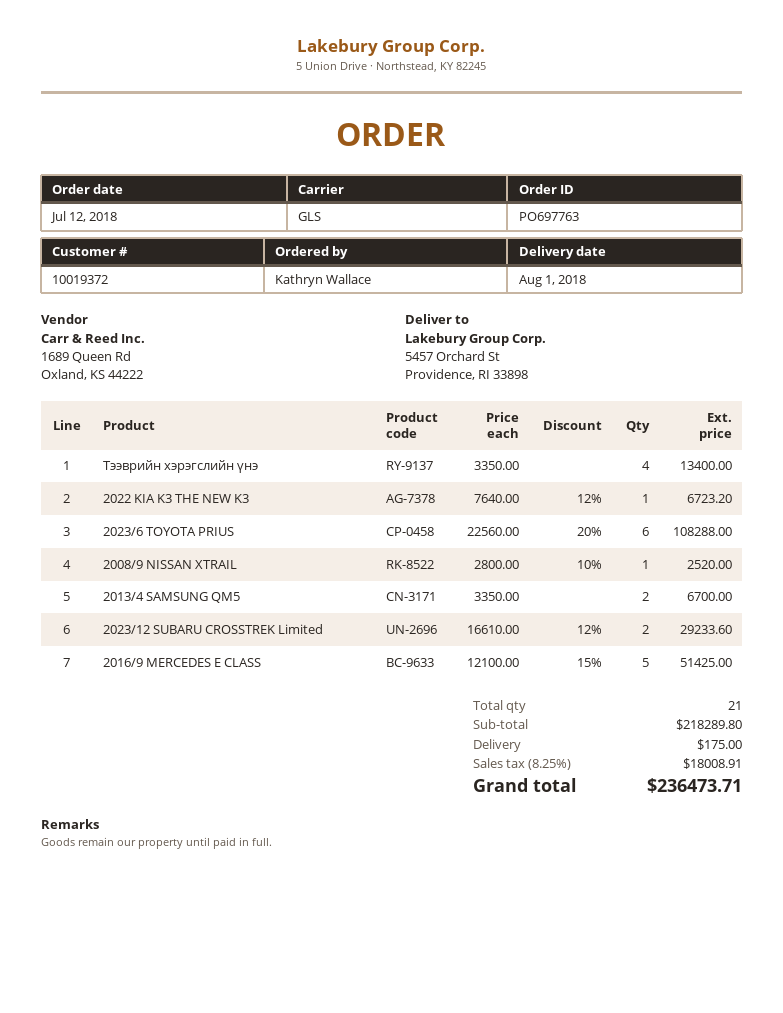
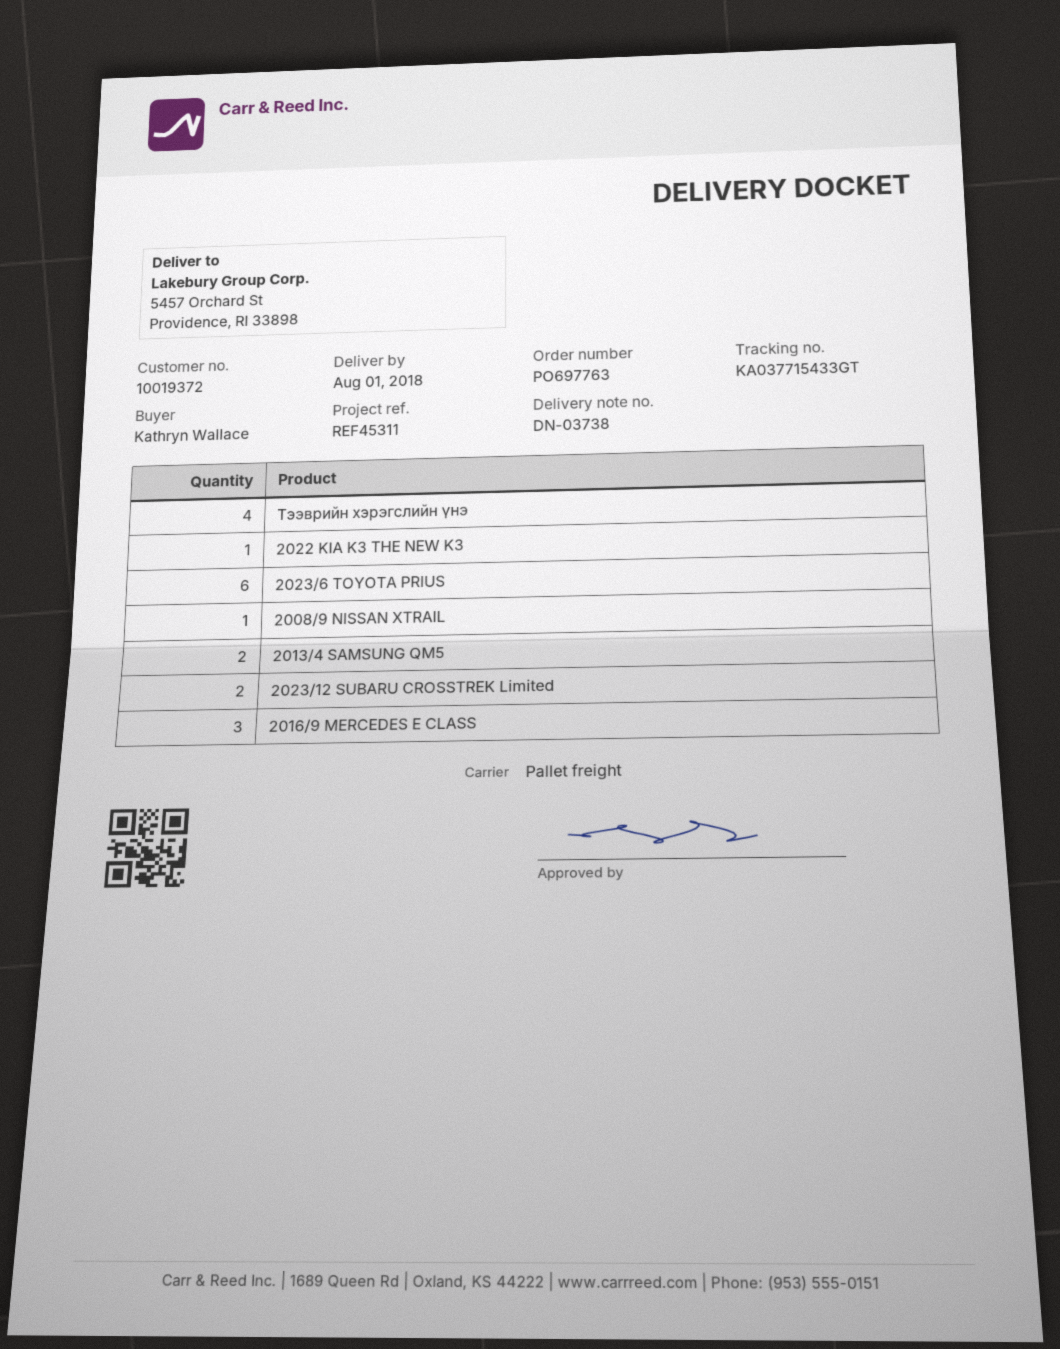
shipping method: GLS -> pallet freight
2016/9 MERCEDES E CLASS: 5 -> 3

